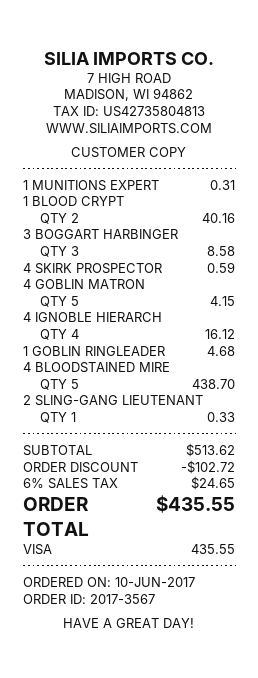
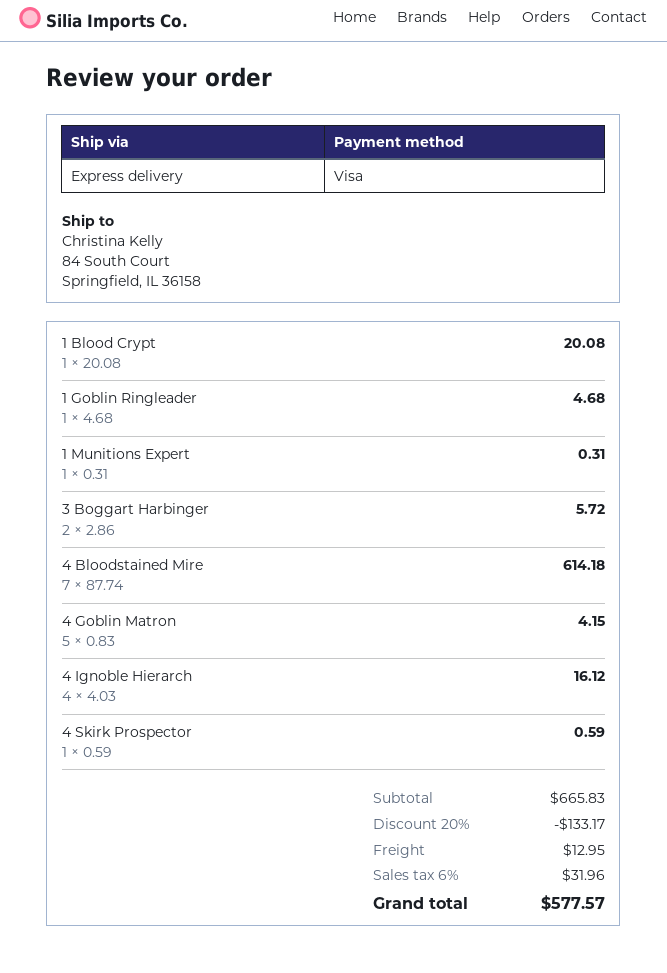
1 BLOOD CRYPT: 2 for 40.16 -> 1 for 20.08
3 BOGGART HARBINGER: 3 for 8.58 -> 2 for 5.72
4 BLOODSTAINED MIRE: 5 for 438.70 -> 7 for 614.18
2 SLING-GANG LIEUTENANT: 1 for 0.33 -> none
subtotal: 513.62 -> 665.83
discount: 102.72 -> 133.17
shipping: none -> 12.95
tax: 6% = 24.65 -> 6% = 31.96
total: 435.55 -> 577.57

